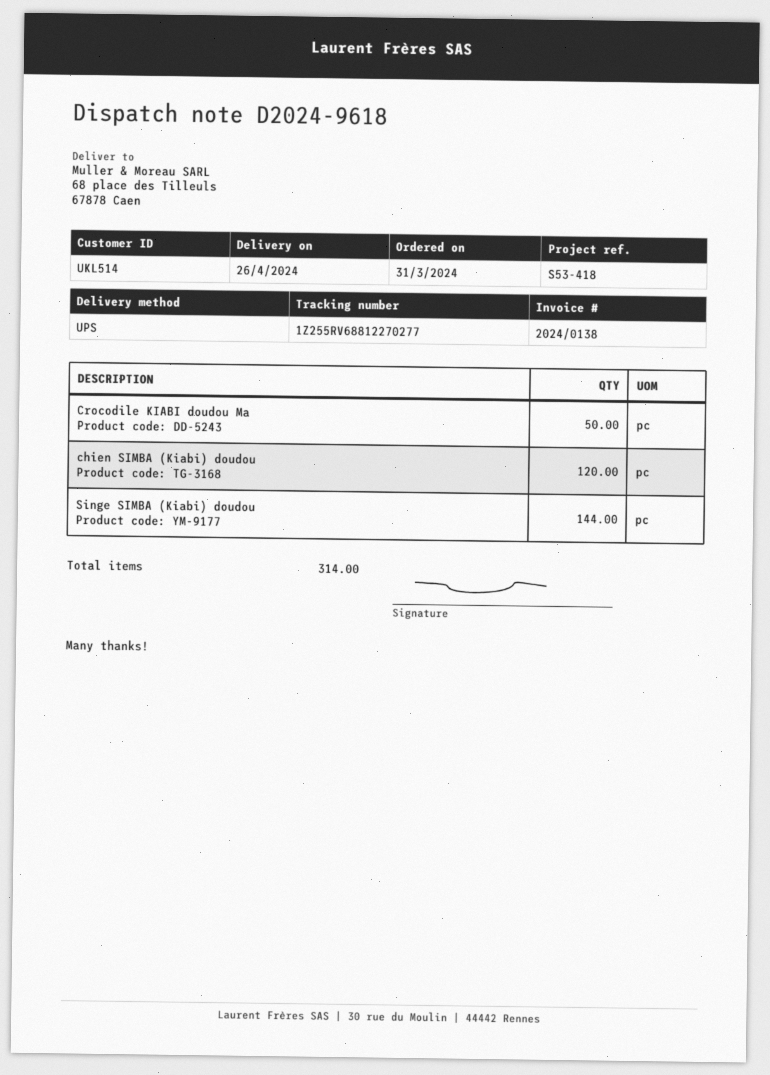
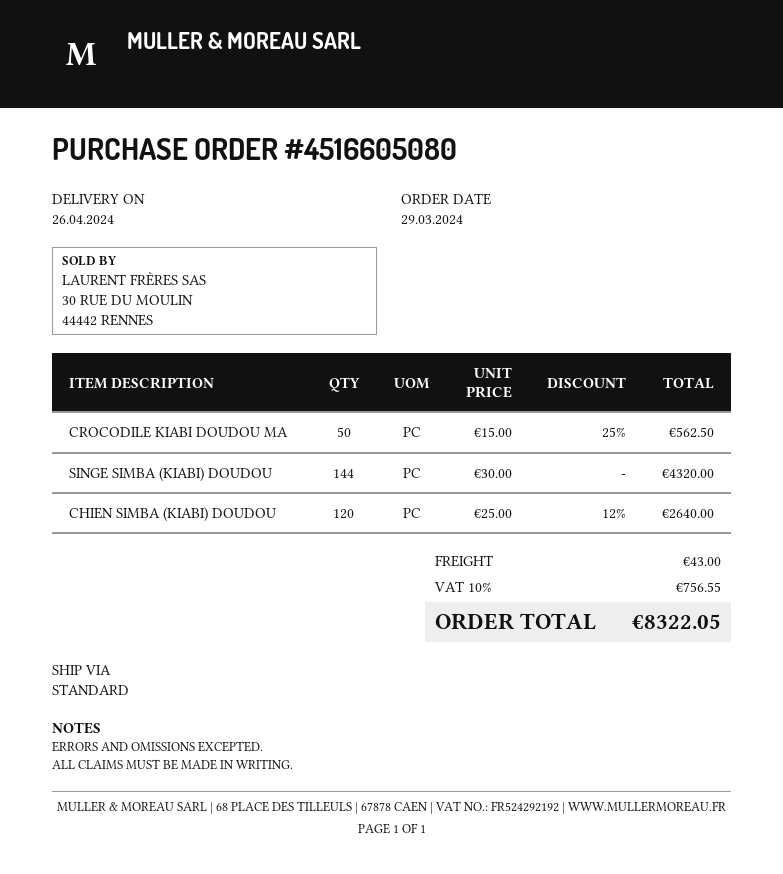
order date: 2024-03-31 -> 2024-03-29
shipping method: UPS -> standard

